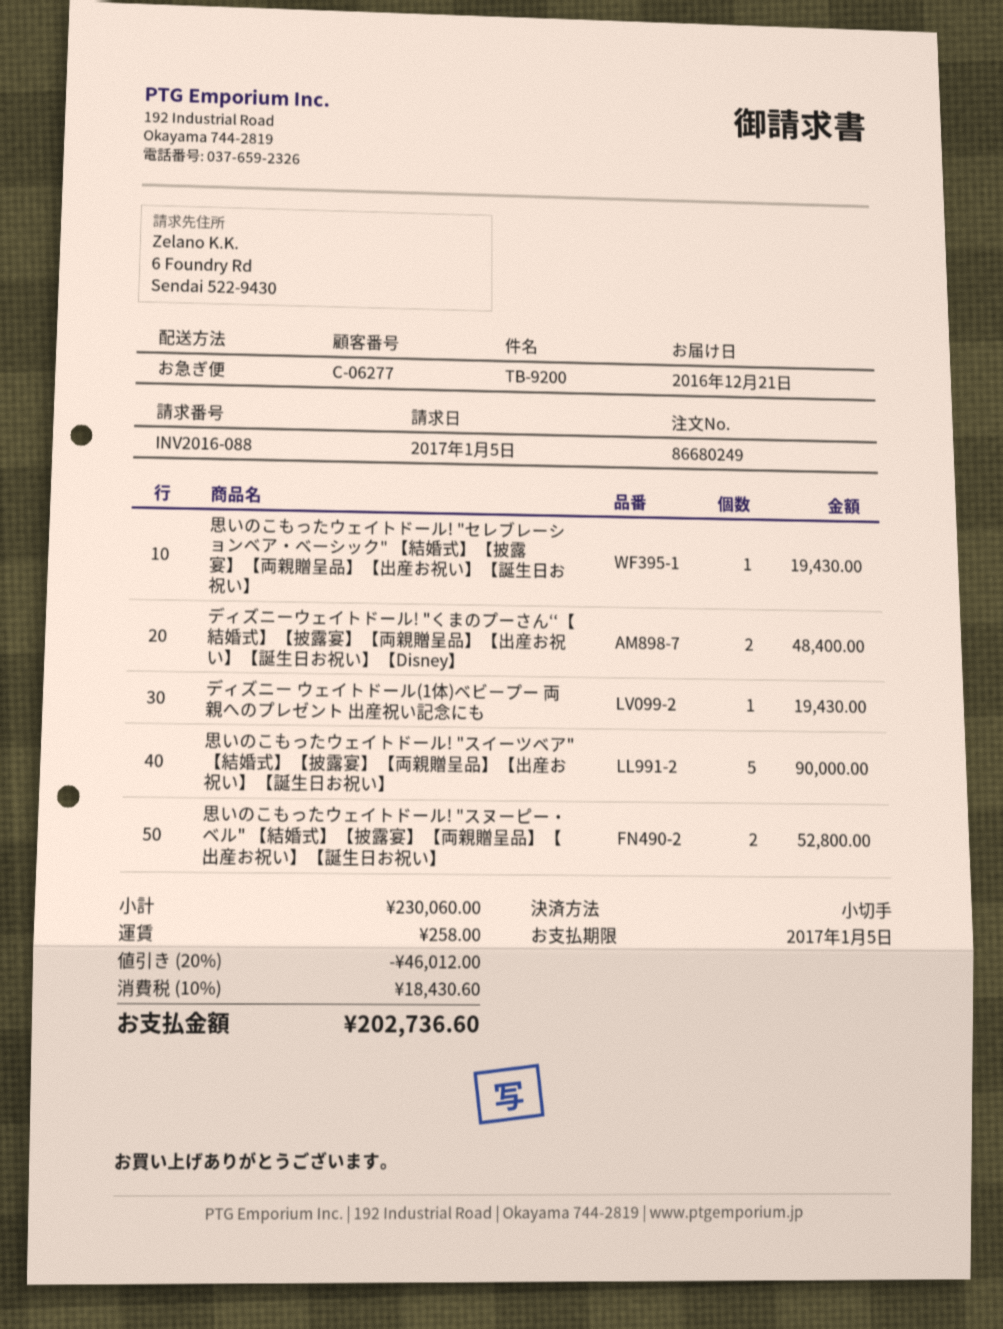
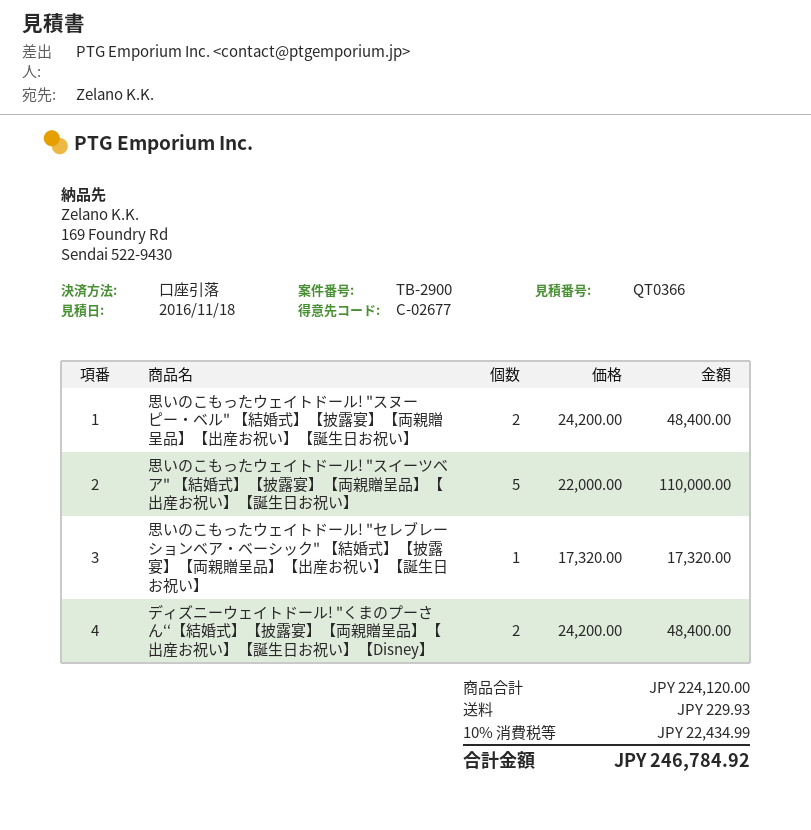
customer number: C-06277 -> C-02677
reference: TB-9200 -> TB-2900
payment method: cheque -> direct debit
思いのこもったウェイトドール! "セレブレーションベア・ベーシック" 【結婚式】【披露宴】【両親贈呈品】【出産お祝い】【誕生日お祝い】: 1 for 19430.00 -> 1 for 17320.00
ディズニー ウェイトドール(1体)ベビープー 両親へのプレゼント 出産祝い記念にも: 1 for 19430.00 -> none
思いのこもったウェイトドール! "スイーツベア" 【結婚式】【披露宴】【両親贈呈品】【出産お祝い】【誕生日お祝い】: 5 for 90000.00 -> 5 for 110000.00
思いのこもったウェイトドール! "スヌーピー・ベル" 【結婚式】【披露宴】【両親贈呈品】【出産お祝い】【誕生日お祝い】: 2 for 52800.00 -> 2 for 48400.00
subtotal: 230060.00 -> 224120.00
discount: 20% = 46012.00 -> none
shipping: 258.00 -> 229.93
tax: 10% = 18430.60 -> 10% = 22434.99
total: 202736.60 -> 246784.92

